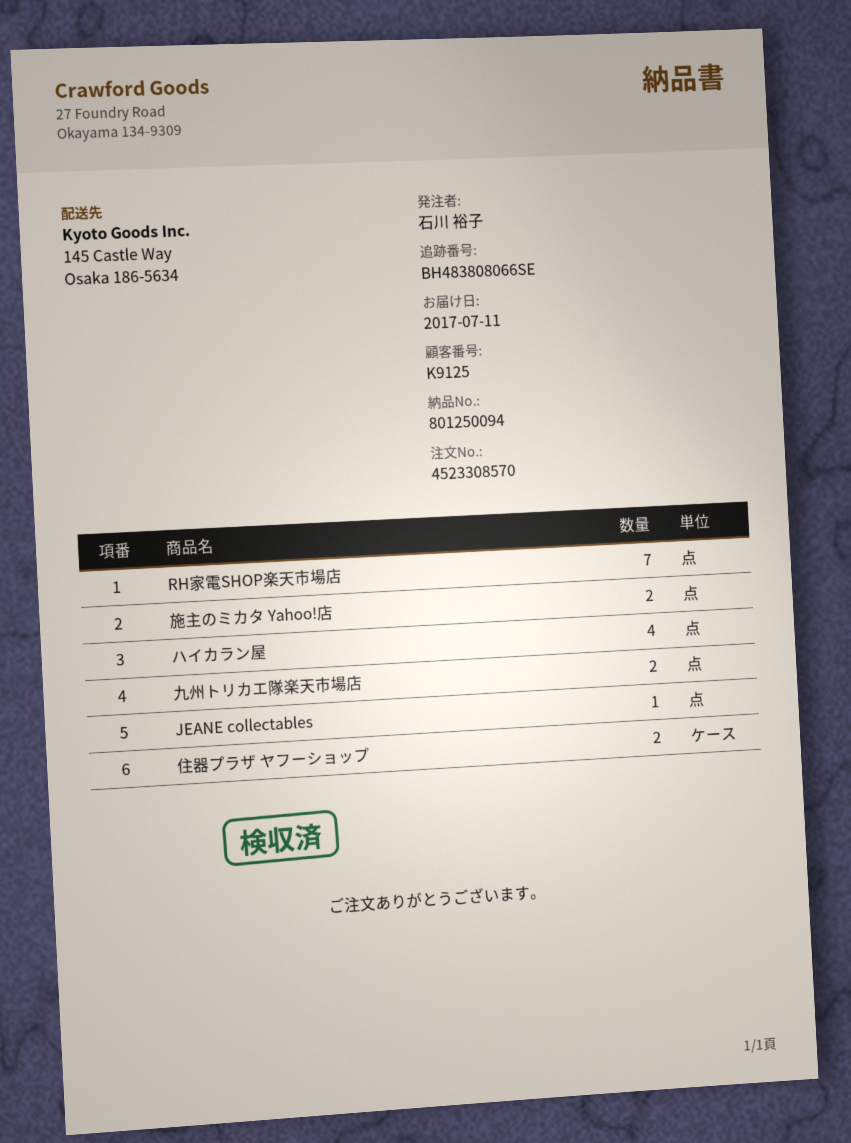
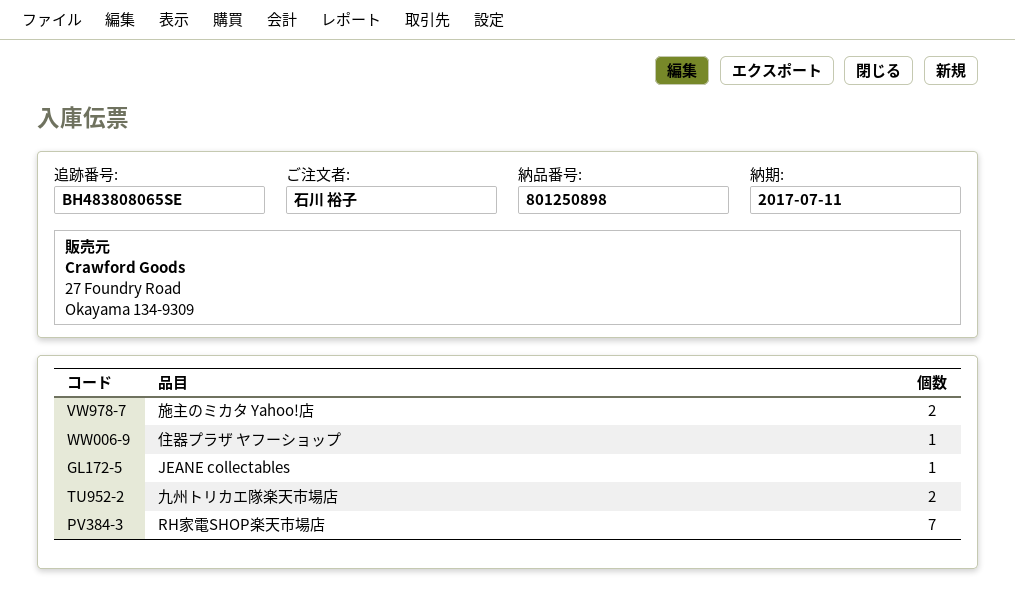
delivery note number: 801250094 -> 801250898
tracking number: BH483808066SE -> BH483808065SE
ハイカラン屋: 4 -> none
住器プラザ ヤフーショップ: 2 -> 1

